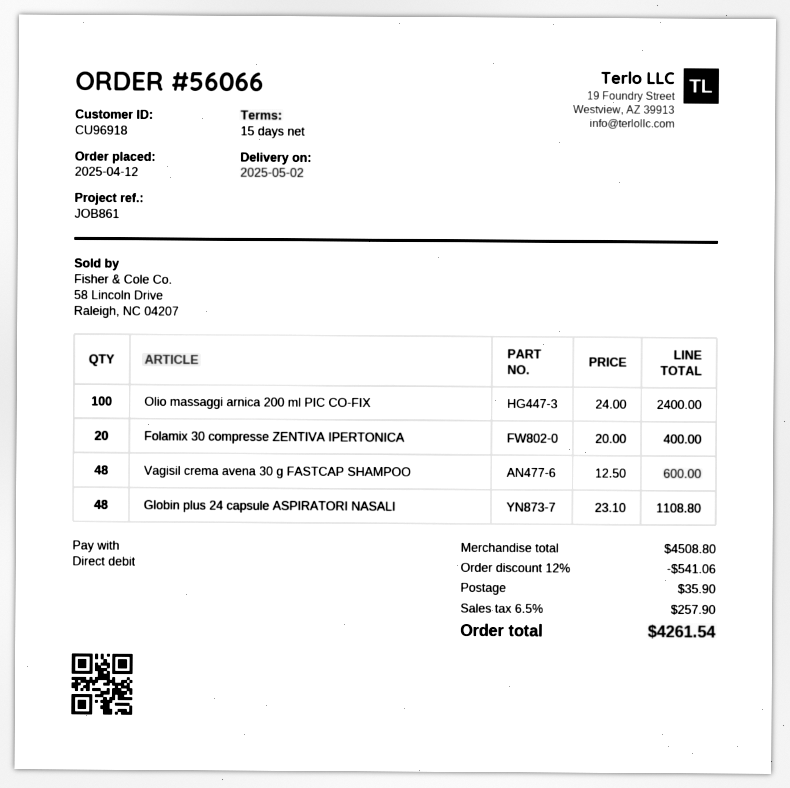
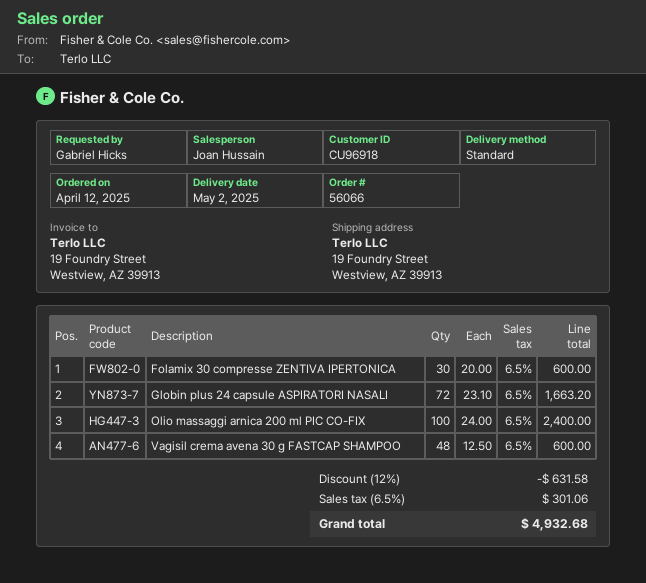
Folamix 30 compresse ZENTIVA IPERTONICA: 20 x 20.00 = 400.00 -> 30 x 20.00 = 600.00
Globin plus 24 capsule ASPIRATORI NASALI: 48 x 23.10 = 1108.80 -> 72 x 23.10 = 1663.20
discount: 12% = 541.06 -> 12% = 631.58
shipping: 35.90 -> none
tax: 6.5% = 257.90 -> 6.5% = 301.06
total: 4261.54 -> 4932.68

